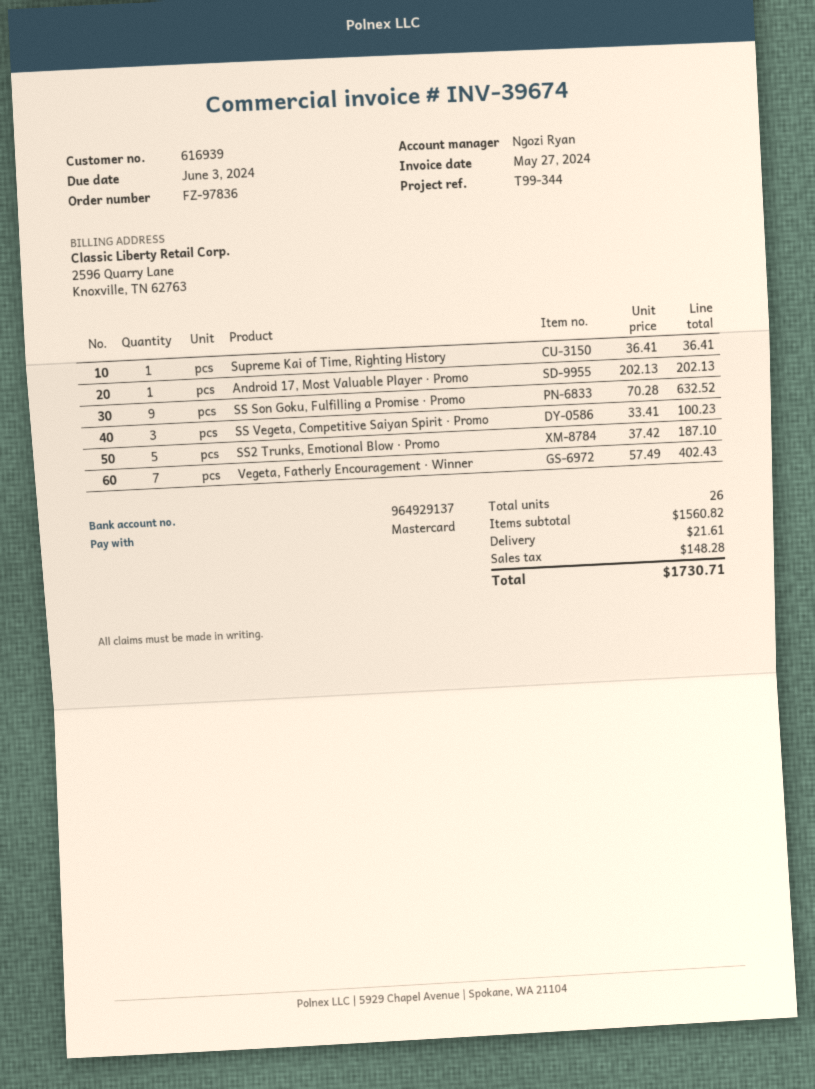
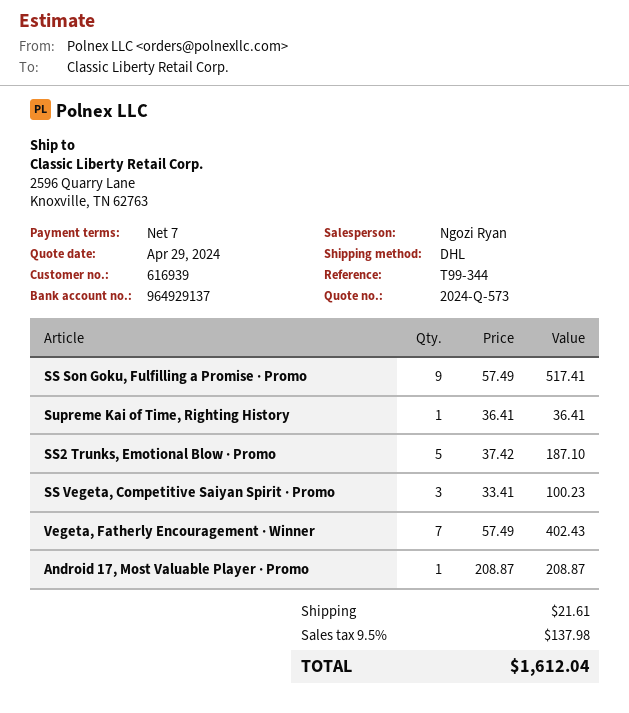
Android 17, Most Valuable Player · Promo: 1 x 202.13 = 202.13 -> 1 x 208.87 = 208.87
SS Son Goku, Fulfilling a Promise · Promo: 9 x 70.28 = 632.52 -> 9 x 57.49 = 517.41
tax: 148.28 -> 137.98
total: 1730.71 -> 1612.04

